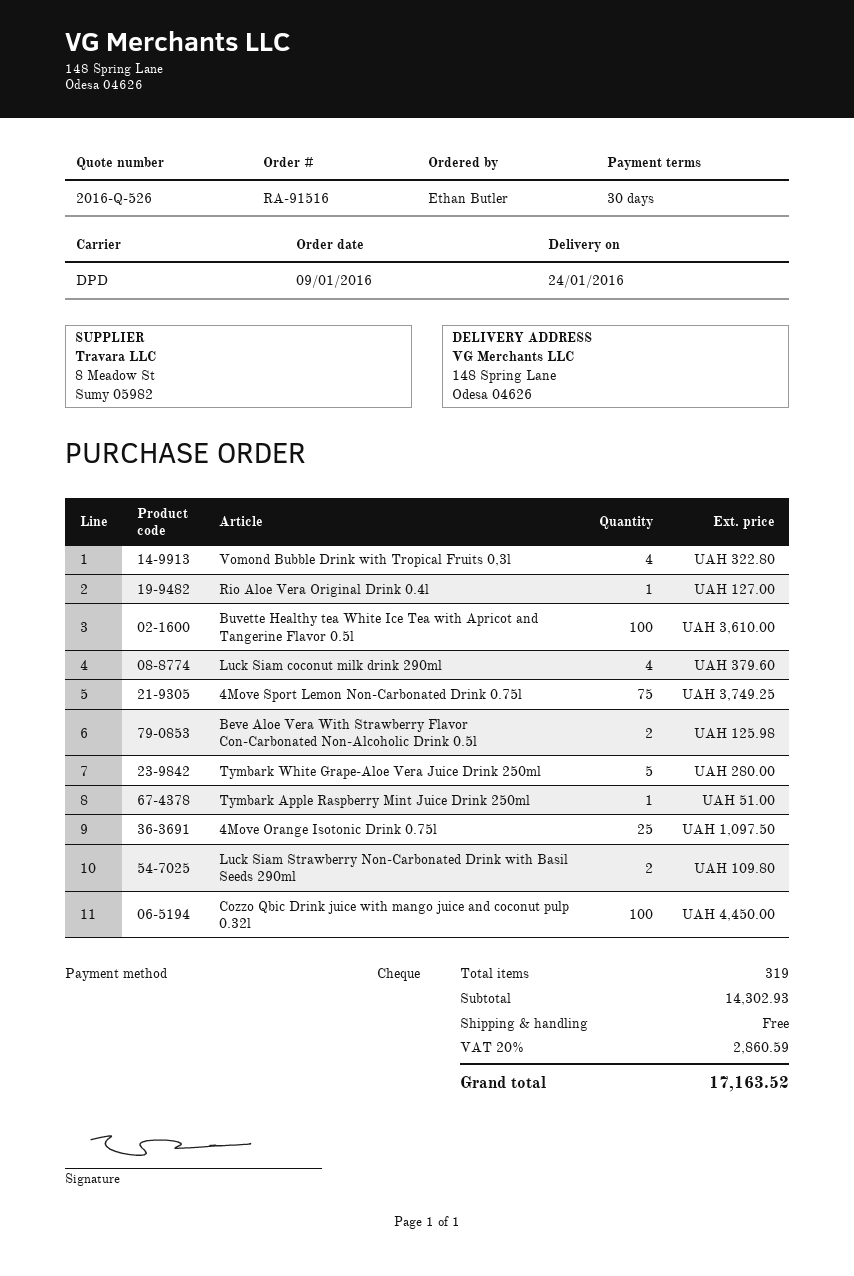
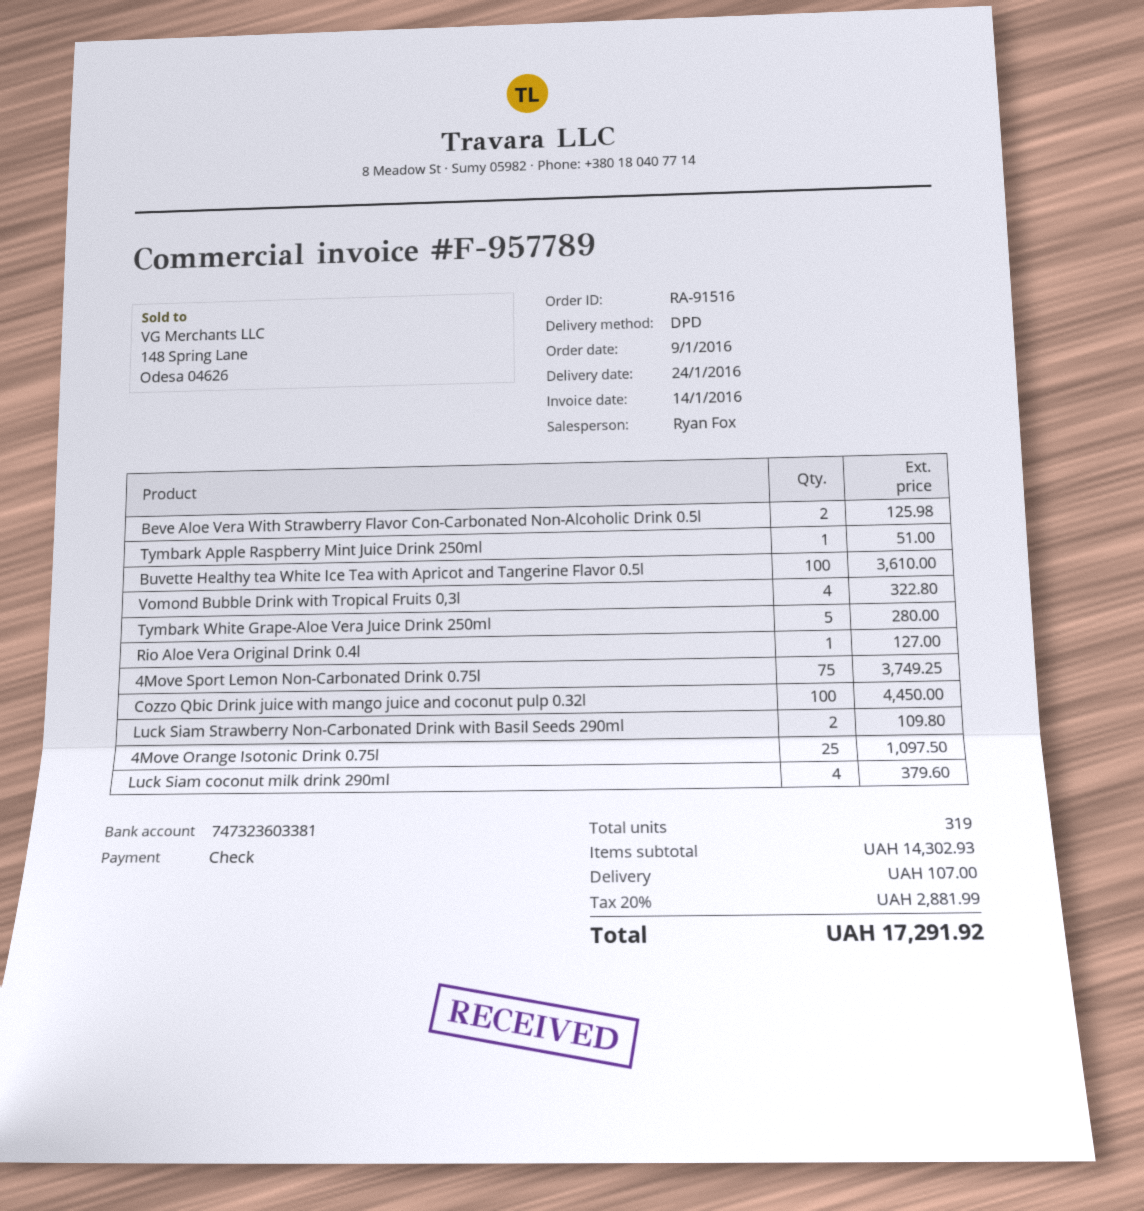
shipping: 0.00 -> 107.00
tax: 20% = 2860.59 -> 20% = 2881.99
total: 17163.52 -> 17291.92

